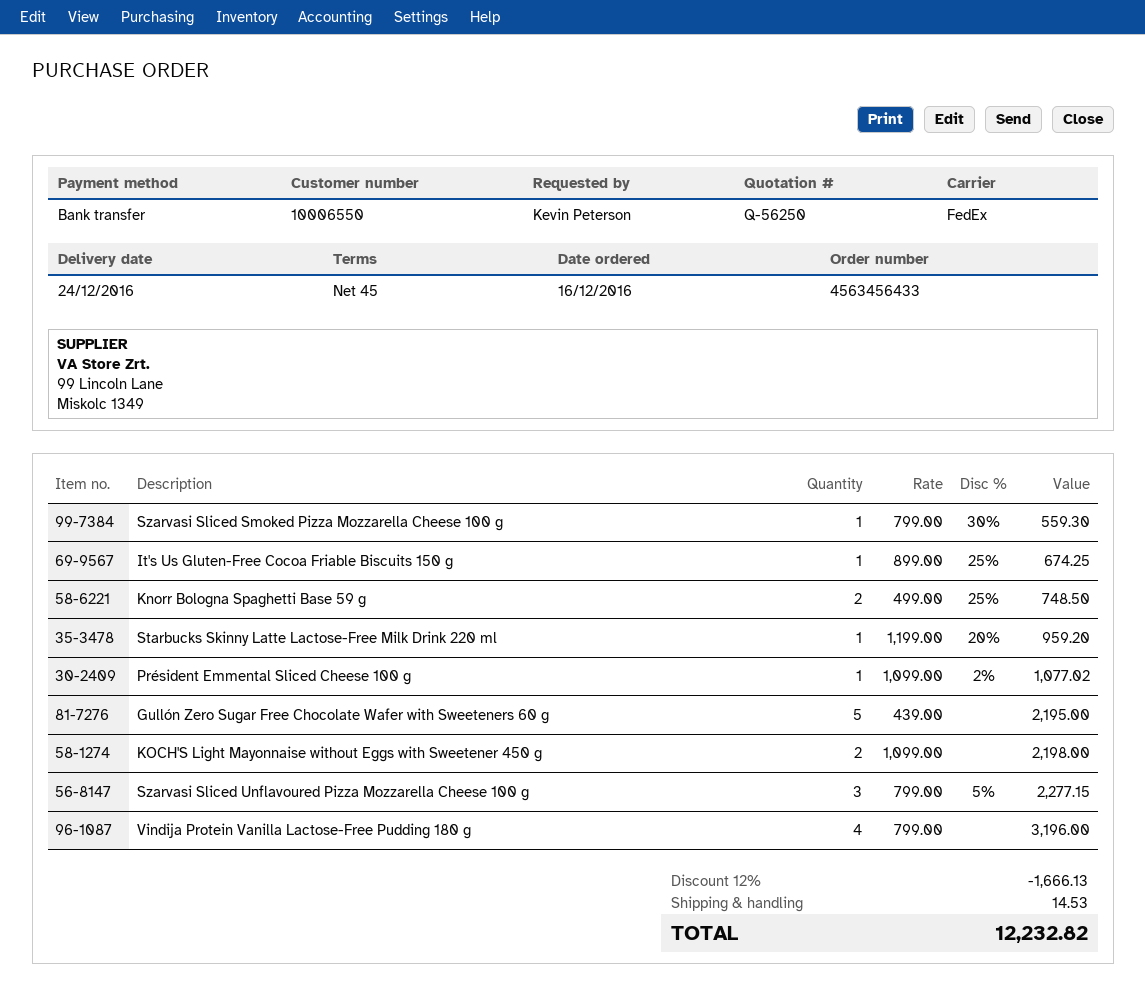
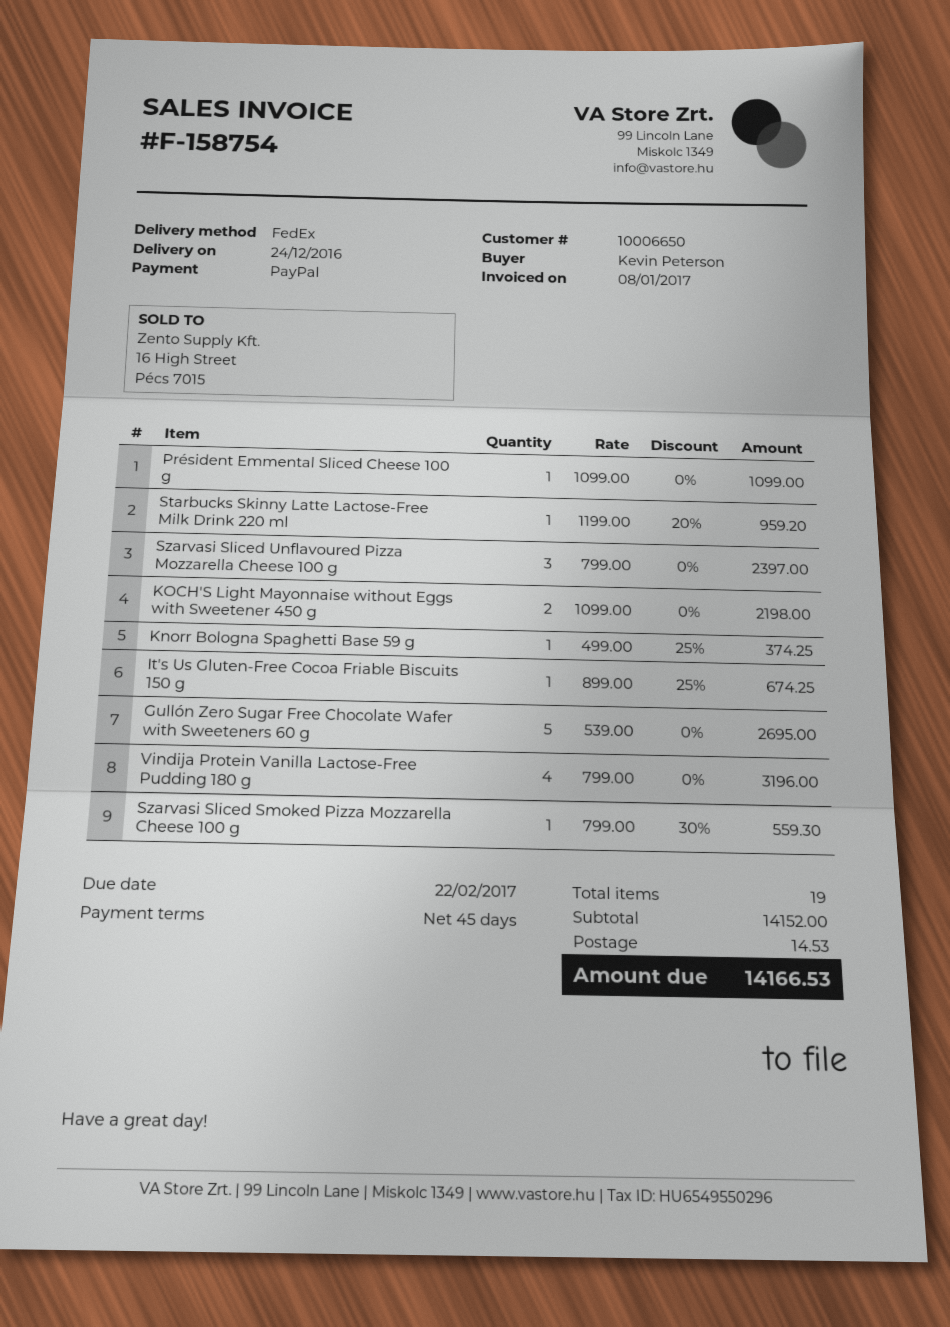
customer number: 10006550 -> 10006650
payment method: bank transfer -> PayPal
Knorr Bologna Spaghetti Base 59 g: 2 x 499.00 - 25% = 748.50 -> 1 x 499.00 - 25% = 374.25
Président Emmental Sliced Cheese 100 g: 1 x 1099.00 - 2% = 1077.02 -> 1 x 1099.00 = 1099.00
Gullón Zero Sugar Free Chocolate Wafer with Sweeteners 60 g: 5 x 439.00 = 2195.00 -> 5 x 539.00 = 2695.00
Szarvasi Sliced Unflavoured Pizza Mozzarella Cheese 100 g: 3 x 799.00 - 5% = 2277.15 -> 3 x 799.00 = 2397.00
discount: 12% = 1666.13 -> none
total: 12232.82 -> 14166.53

